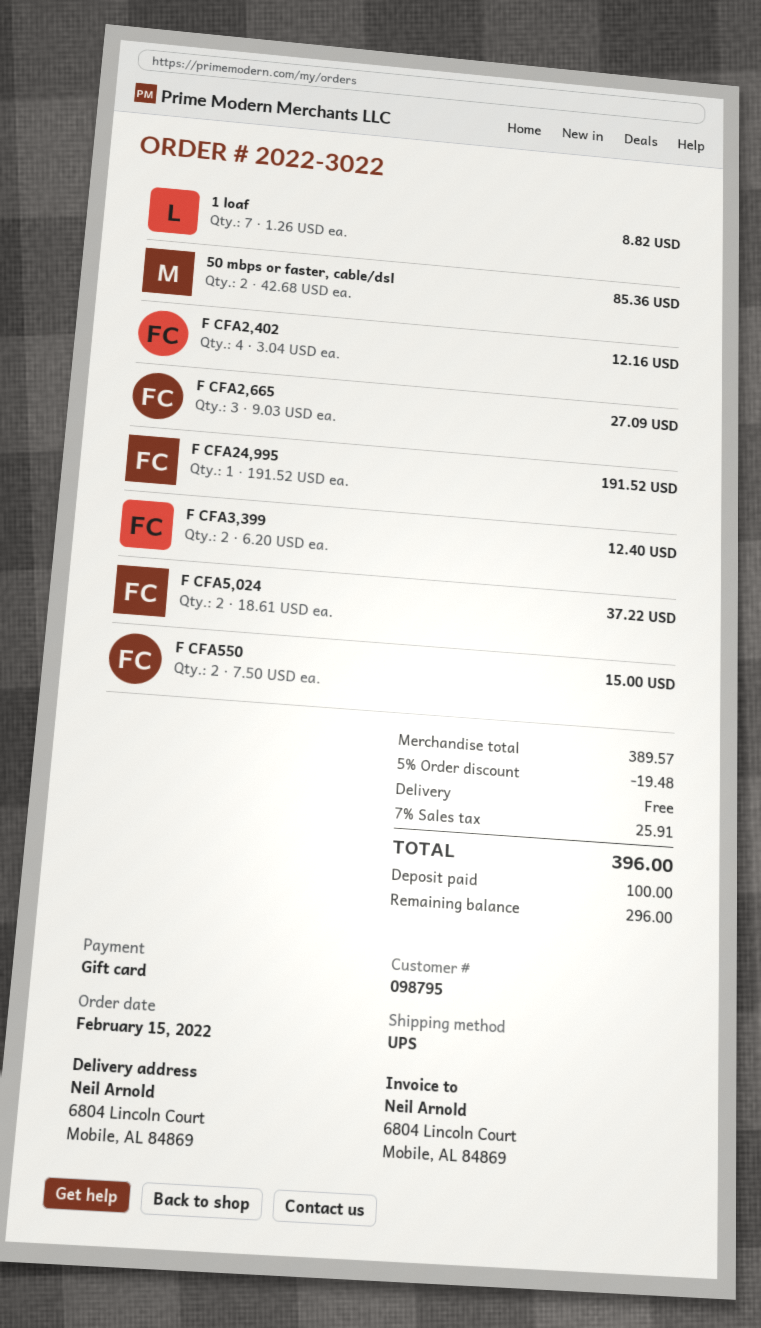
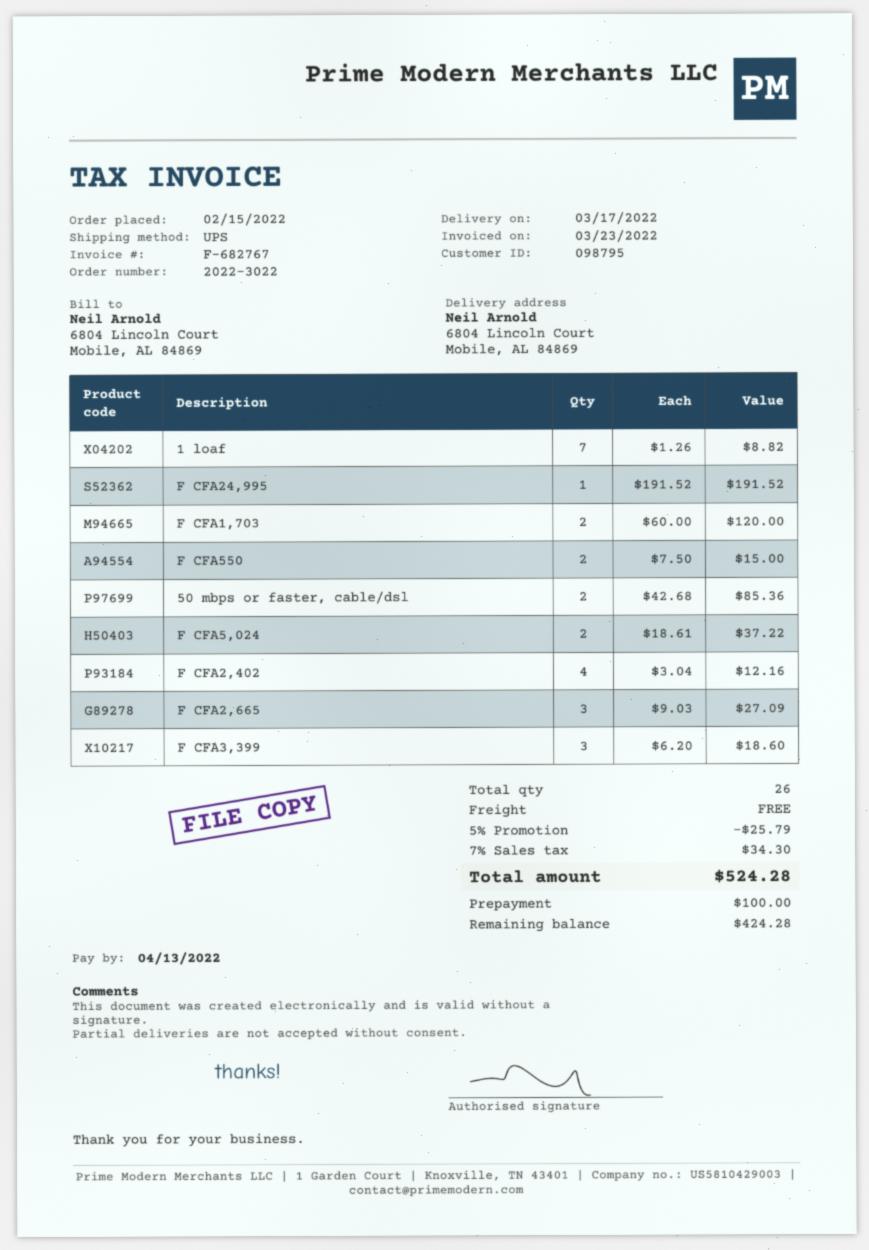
F CFA3,399: 2 x 6.20 = 12.40 -> 3 x 6.20 = 18.60
F CFA1,703: none -> 2 x 60.00 = 120.00
discount: 5% = 19.48 -> 5% = 25.79
tax: 7% = 25.91 -> 7% = 34.30
total: 396.00 -> 524.28
balance: 296.00 -> 424.28

